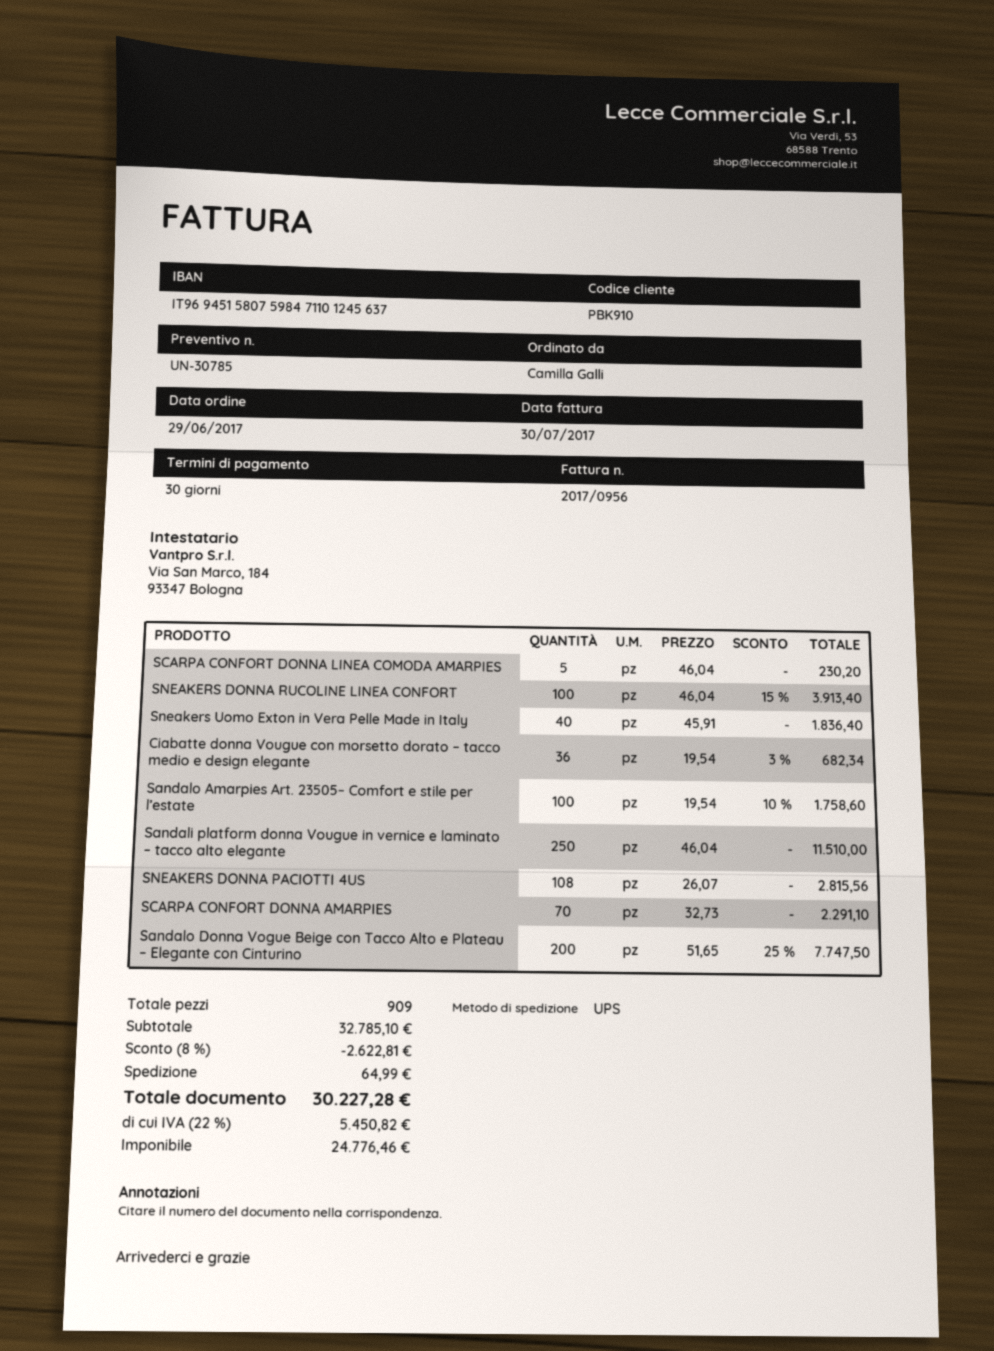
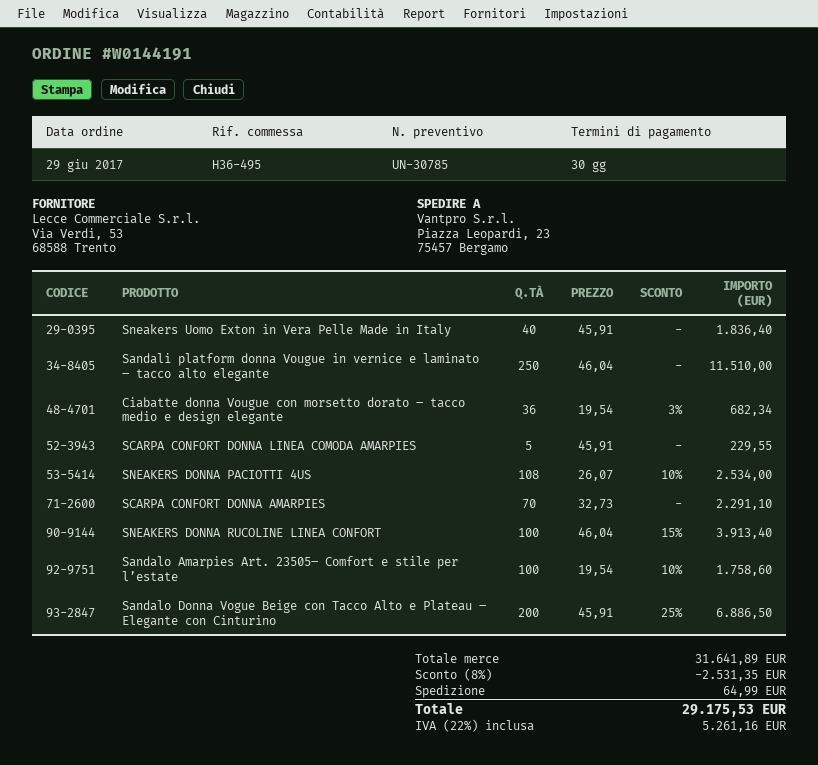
SCARPA CONFORT DONNA LINEA COMODA AMARPIES: 5 x 46.04 = 230.20 -> 5 x 45.91 = 229.55
SNEAKERS DONNA PACIOTTI 4US: 108 x 26.07 = 2815.56 -> 108 x 26.07 - 10% = 2534.00
Sandalo Donna Vogue Beige con Tacco Alto e Plateau – Elegante con Cinturino: 200 x 51.65 - 25% = 7747.50 -> 200 x 45.91 - 25% = 6886.50
subtotal: 32785.10 -> 31641.89
discount: 8% = 2622.81 -> 8% = 2531.35
tax: 22% = 5450.82 -> 22% = 5261.16
total: 30227.28 -> 29175.53

